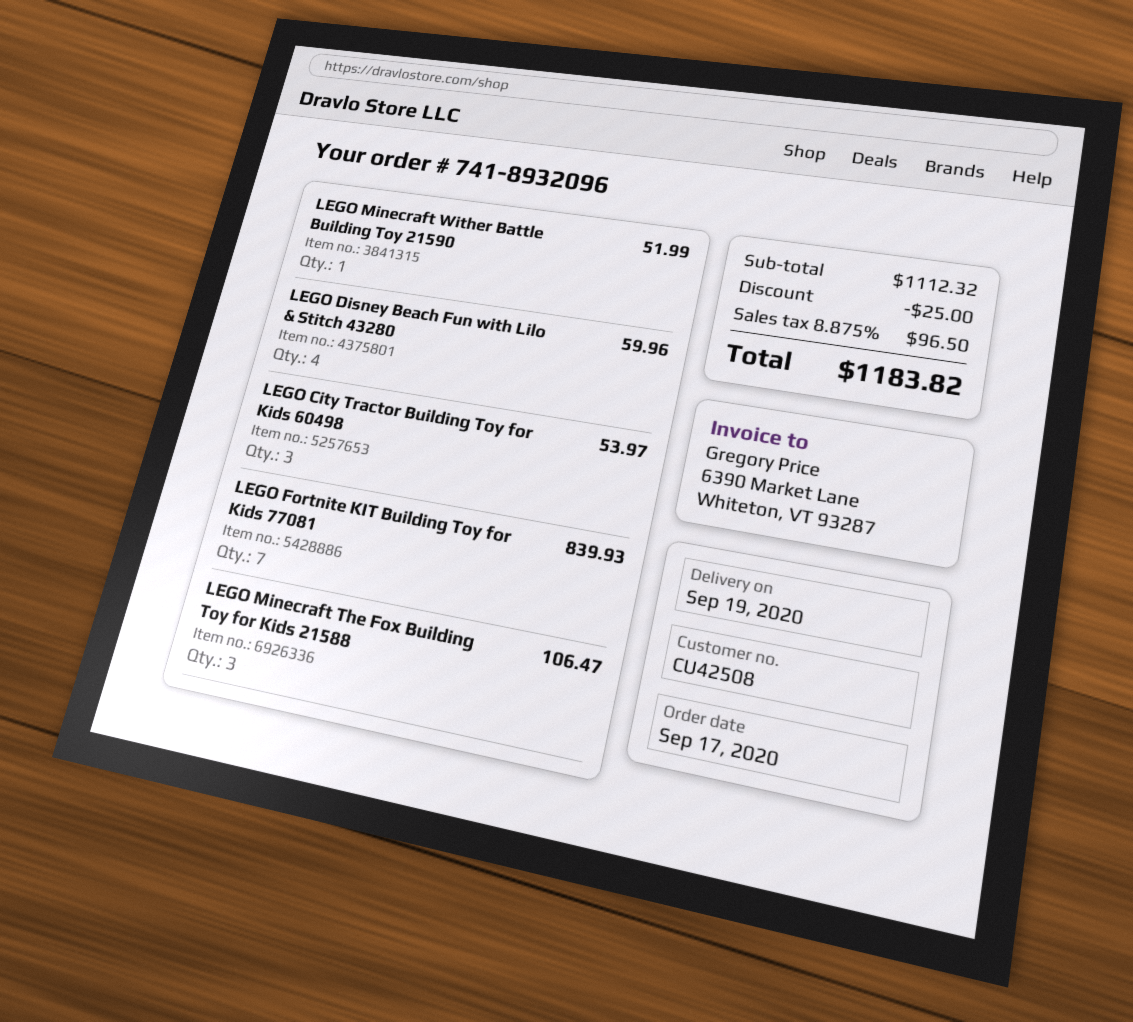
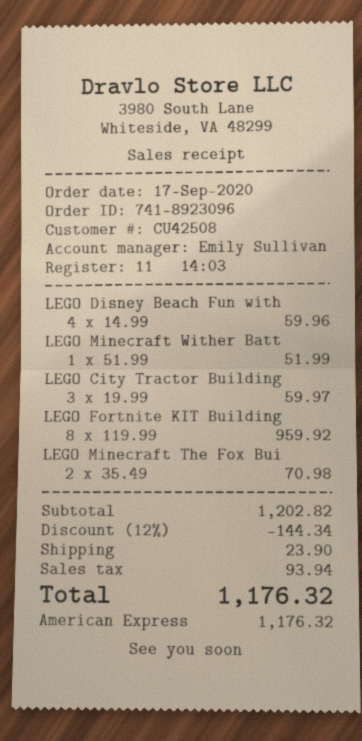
order number: 741-8932096 -> 741-8923096
LEGO City Tractor Building Toy for Kids 60498: 3 for 53.97 -> 3 for 59.97
LEGO Fortnite KIT Building Toy for Kids 77081: 7 for 839.93 -> 8 for 959.92
LEGO Minecraft The Fox Building Toy for Kids 21588: 3 for 106.47 -> 2 for 70.98
subtotal: 1112.32 -> 1202.82
discount: 25.00 -> 144.34
shipping: none -> 23.90
tax: 96.50 -> 93.94
total: 1183.82 -> 1176.32

